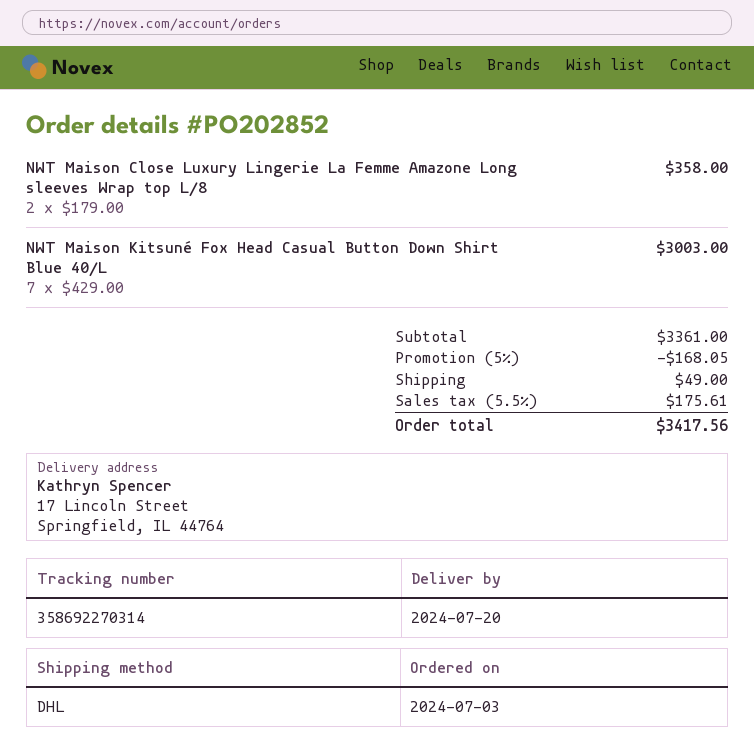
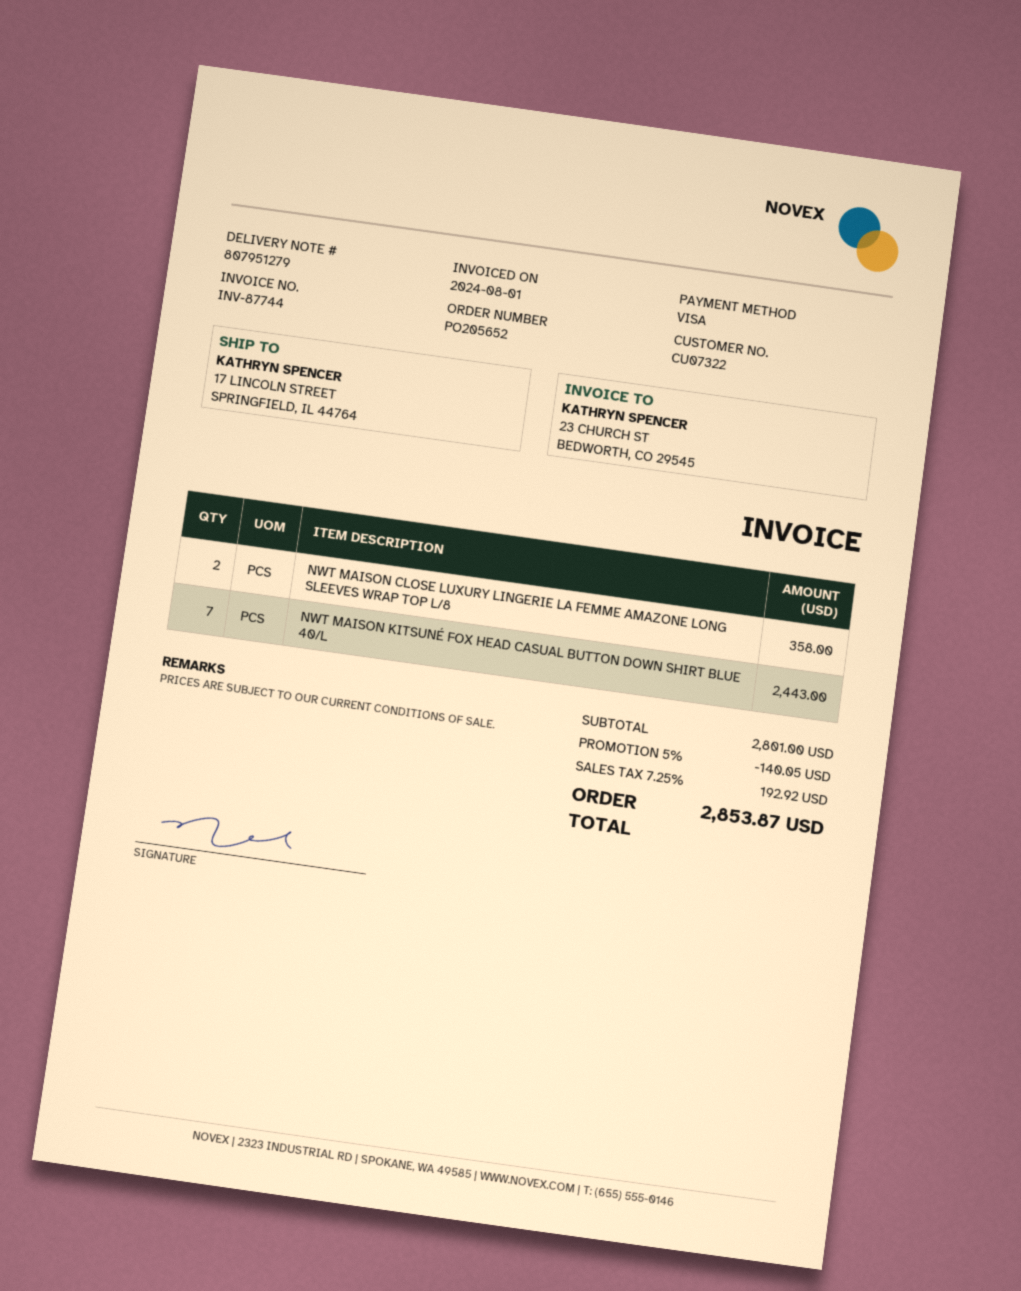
order number: PO202852 -> PO205652
NWT Maison Kitsuné Fox Head Casual Button Down Shirt Blue 40/L: 7 for 3003.00 -> 7 for 2443.00
subtotal: 3361.00 -> 2801.00
discount: 5% = 168.05 -> 5% = 140.05
shipping: 49.00 -> none
tax: 5.5% = 175.61 -> 7.25% = 192.92
total: 3417.56 -> 2853.87

